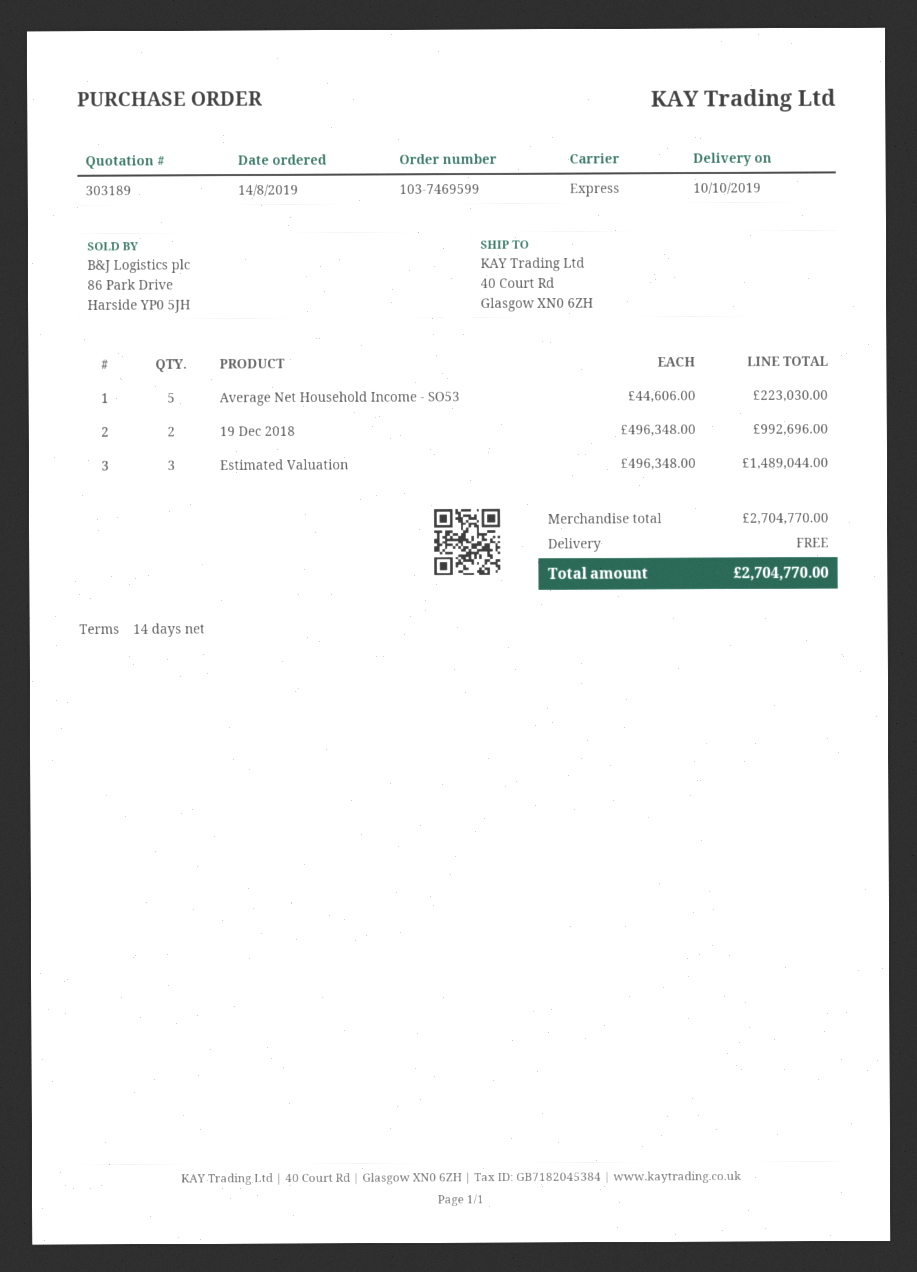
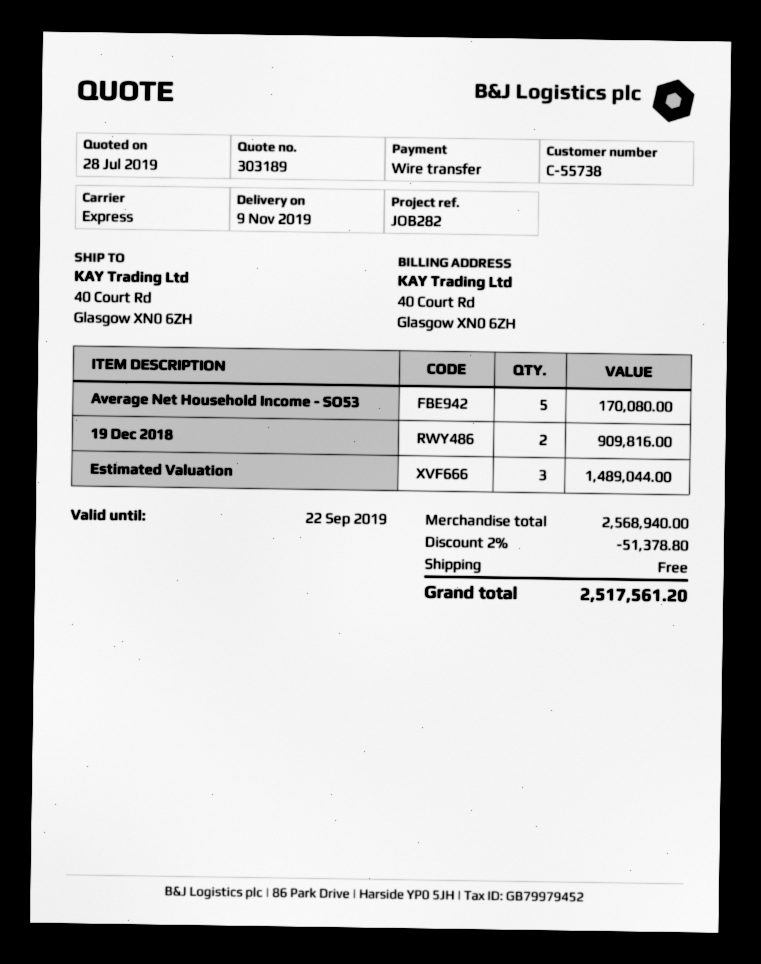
delivery date: 2019-10-10 -> 2019-11-09
Average Net Household Income - SO53: 5 for 223030.00 -> 5 for 170080.00
19 Dec 2018: 2 for 992696.00 -> 2 for 909816.00
subtotal: 2704770.00 -> 2568940.00
discount: none -> 2% = 51378.80
total: 2704770.00 -> 2517561.20

